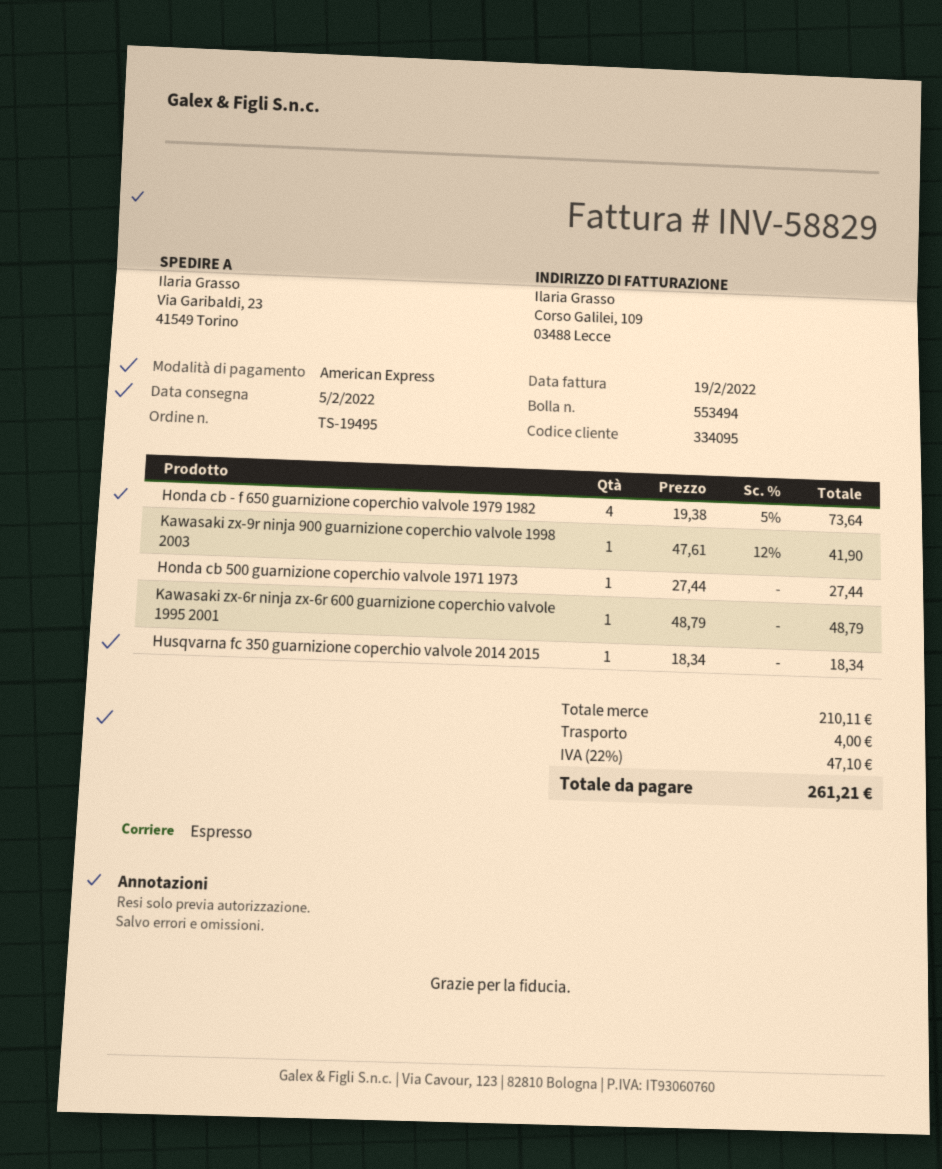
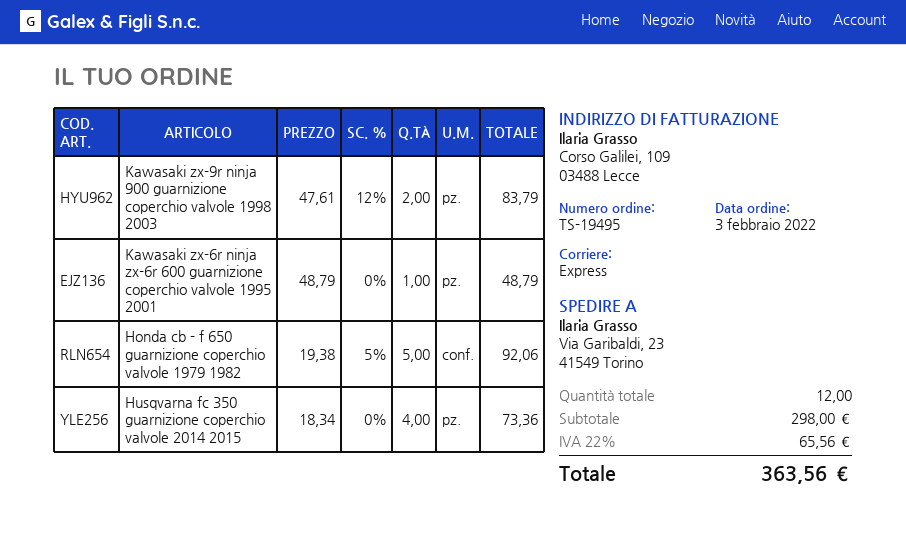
Honda cb - f 650 guarnizione coperchio valvole 1979 1982: 4 x 19.38 - 5% = 73.64 -> 5 x 19.38 - 5% = 92.06
Kawasaki zx-9r ninja 900 guarnizione coperchio valvole 1998 2003: 1 x 47.61 - 12% = 41.90 -> 2 x 47.61 - 12% = 83.79
Honda cb 500 guarnizione coperchio valvole 1971 1973: 1 x 27.44 = 27.44 -> none
Husqvarna fc 350 guarnizione coperchio valvole 2014 2015: 1 x 18.34 = 18.34 -> 4 x 18.34 = 73.36
subtotal: 210.11 -> 298.00
shipping: 4.00 -> none
tax: 22% = 47.10 -> 22% = 65.56
total: 261.21 -> 363.56

